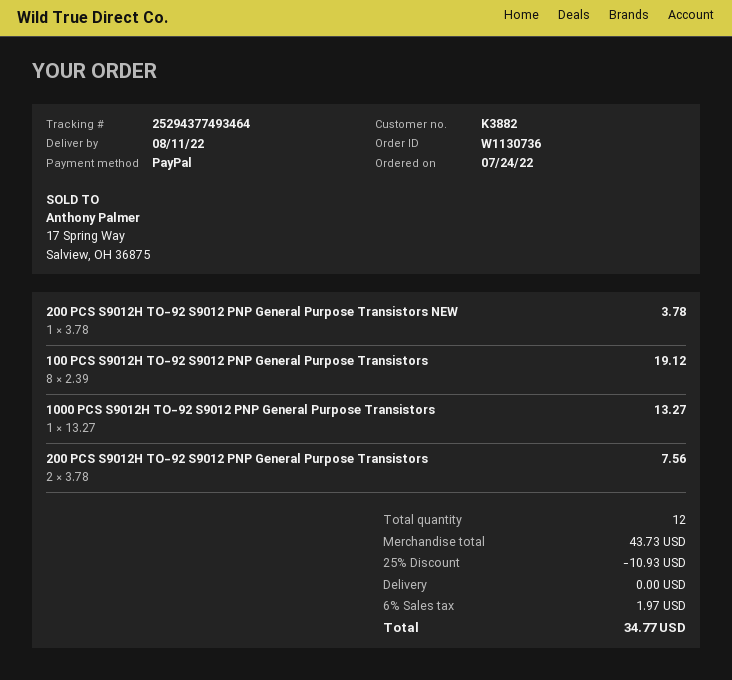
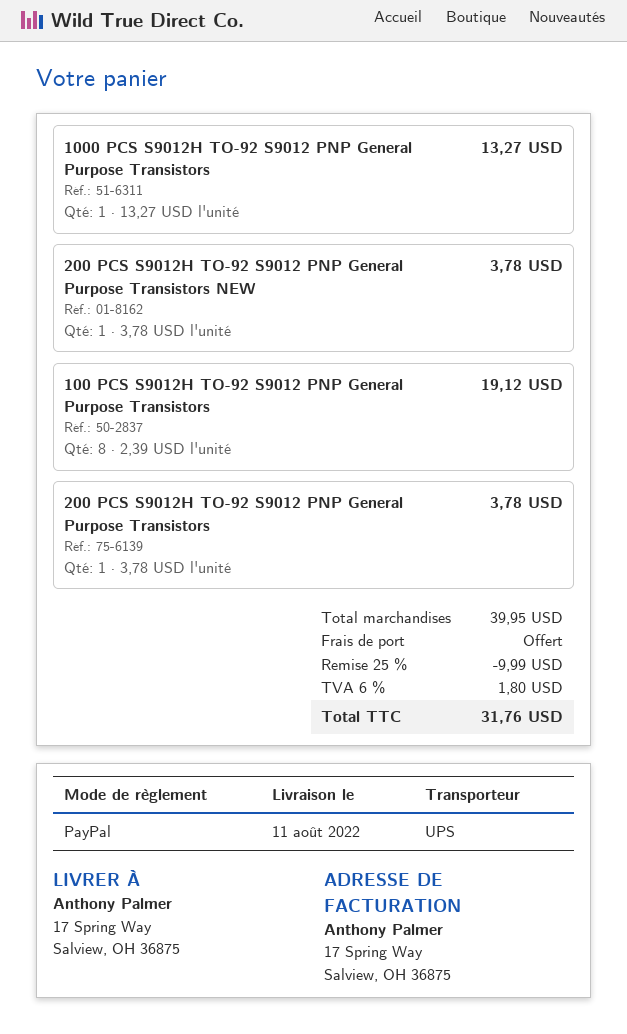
200 PCS S9012H TO-92 S9012 PNP General Purpose Transistors: 2 x 3.78 = 7.56 -> 1 x 3.78 = 3.78
subtotal: 43.73 -> 39.95
discount: 25% = 10.93 -> 25% = 9.99
tax: 6% = 1.97 -> 6% = 1.80
total: 34.77 -> 31.76

